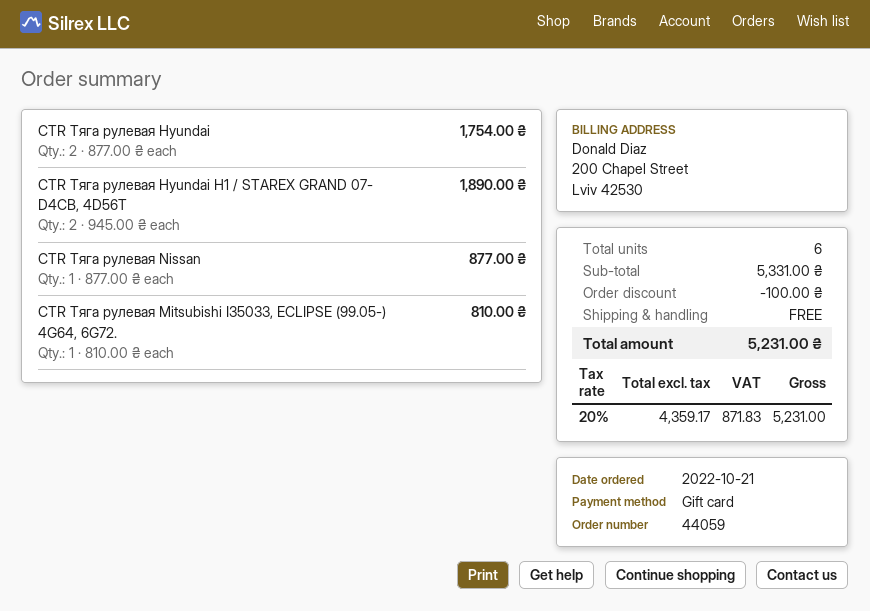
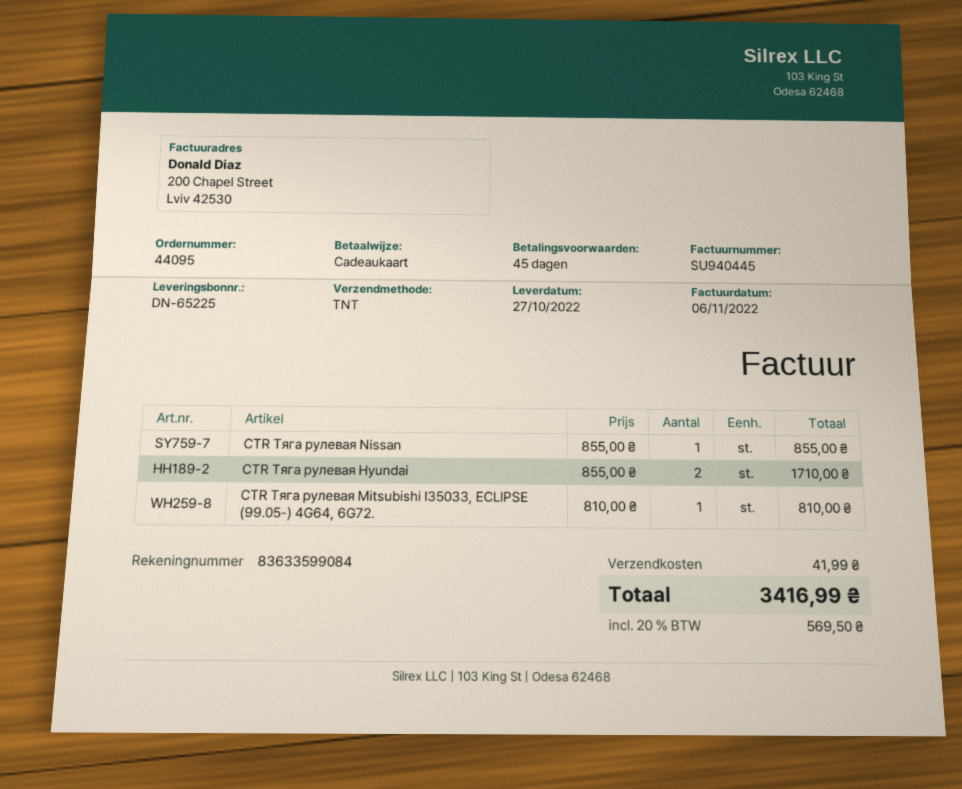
order number: 44059 -> 44095
CTR Тяга рулевая Hyundai: 2 x 877.00 = 1754.00 -> 2 x 855.00 = 1710.00
CTR Тяга рулевая Hyundai H1 / STAREX GRAND 07- D4CB, 4D56T: 2 x 945.00 = 1890.00 -> none
CTR Тяга рулевая Nissan: 1 x 877.00 = 877.00 -> 1 x 855.00 = 855.00
discount: 100.00 -> none
shipping: 0.00 -> 41.99
tax: 20% = 871.83 -> 20% = 569.50
total: 5231.00 -> 3416.99

